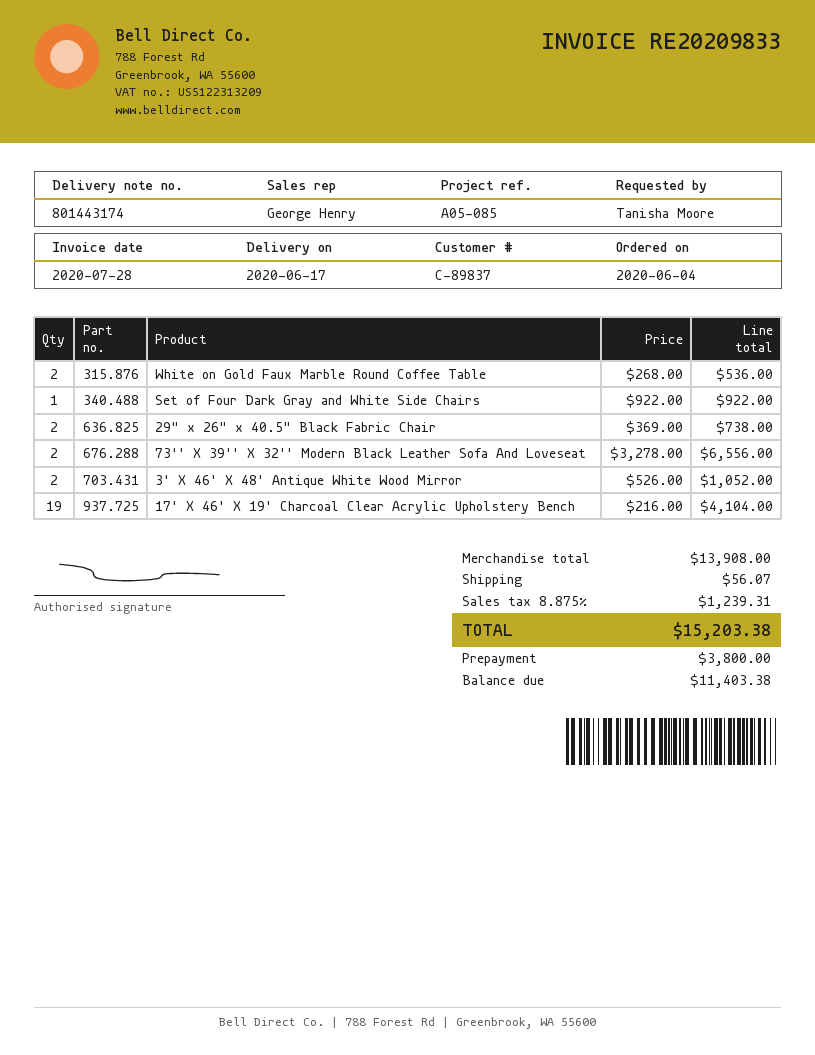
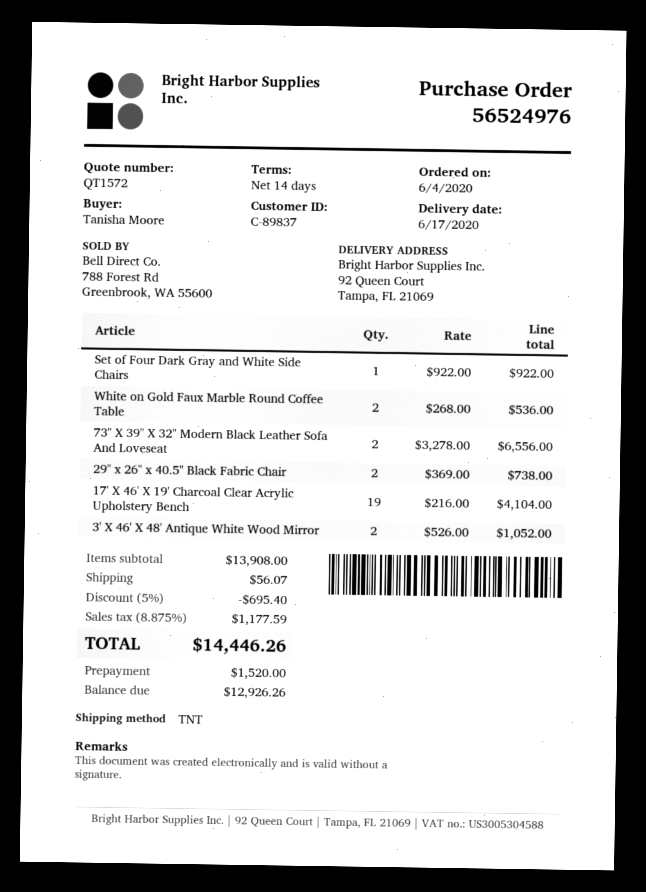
discount: none -> 5% = 695.40
tax: 8.875% = 1239.31 -> 8.875% = 1177.59
total: 15203.38 -> 14446.26
deposit: 3800.00 -> 1520.00
balance: 11403.38 -> 12926.26

